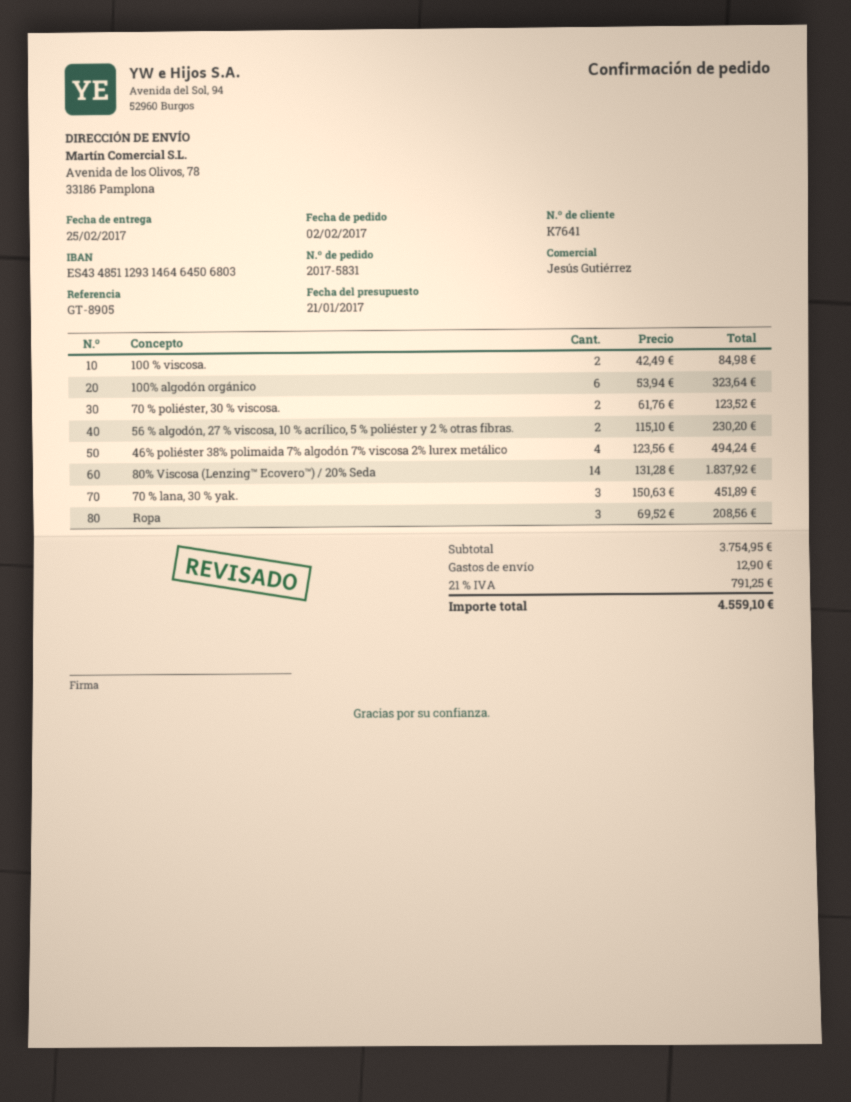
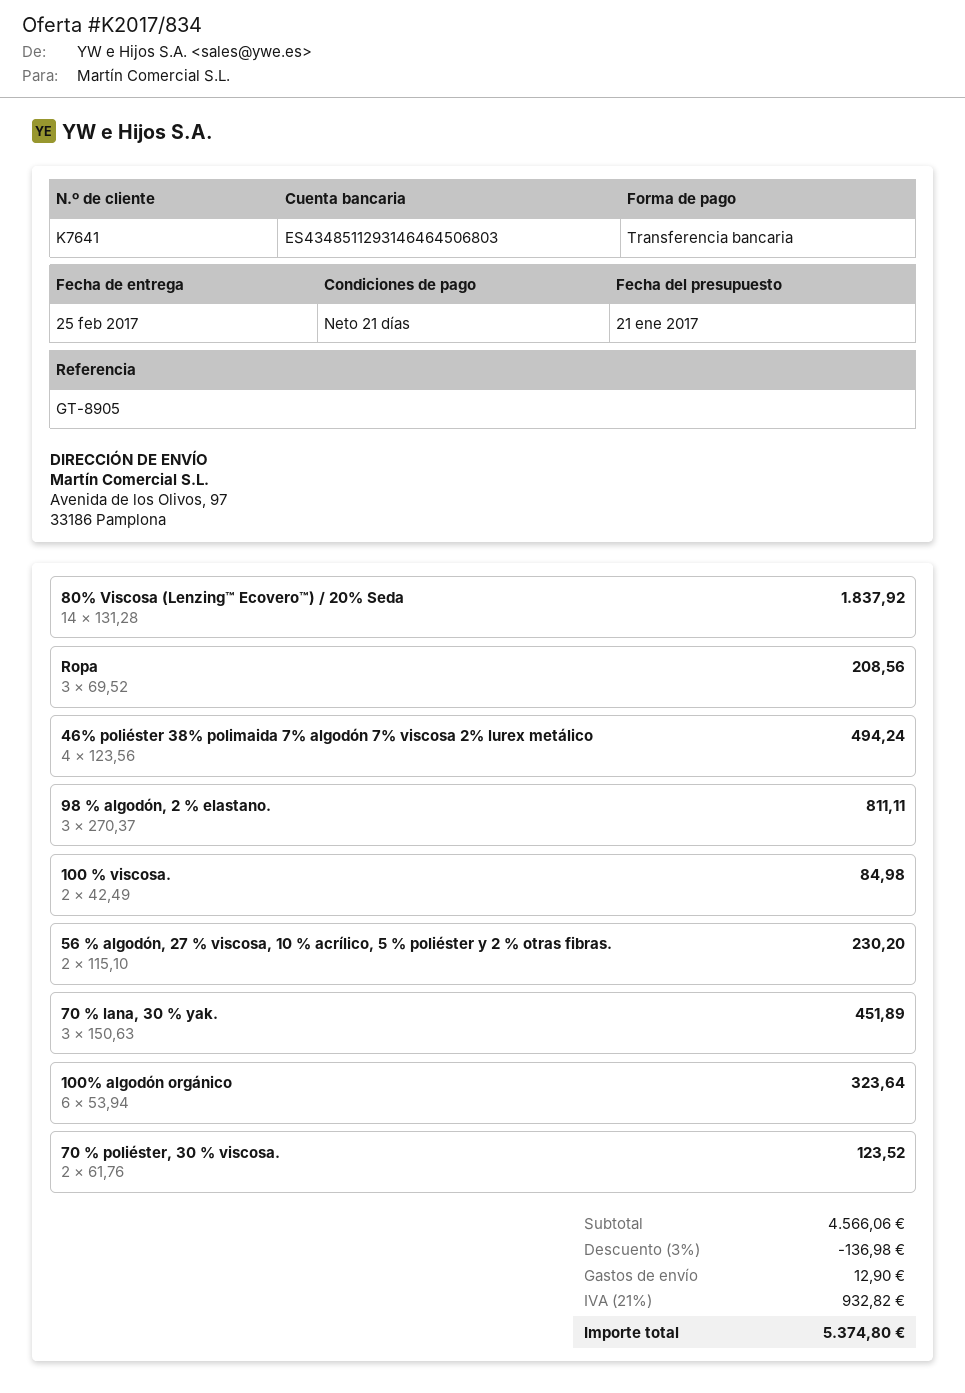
ship to: Avenida de los Olivos, 78, 33186 Pamplona -> Avenida de los Olivos, 97, 33186 Pamplona
98 % algodón, 2 % elastano.: none -> 3 x 270.37 = 811.11
subtotal: 3754.95 -> 4566.06
discount: none -> 3% = 136.98
tax: 21% = 791.25 -> 21% = 932.82
total: 4559.10 -> 5374.80

